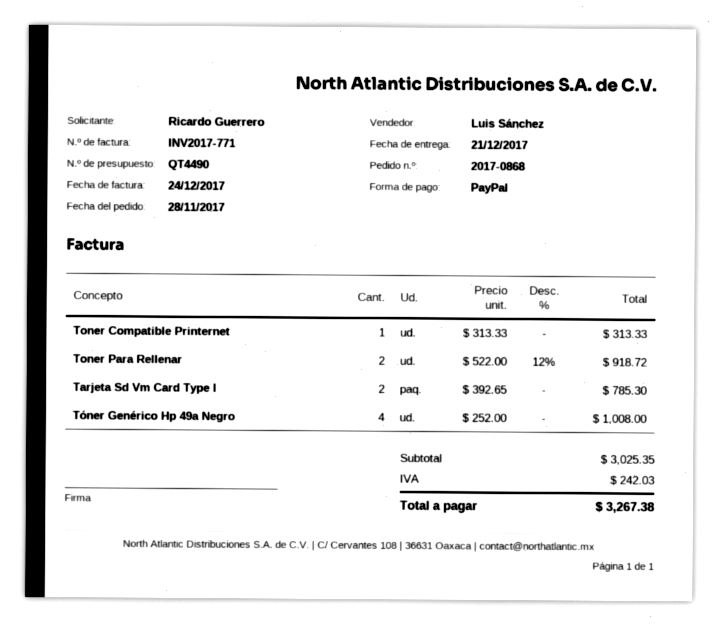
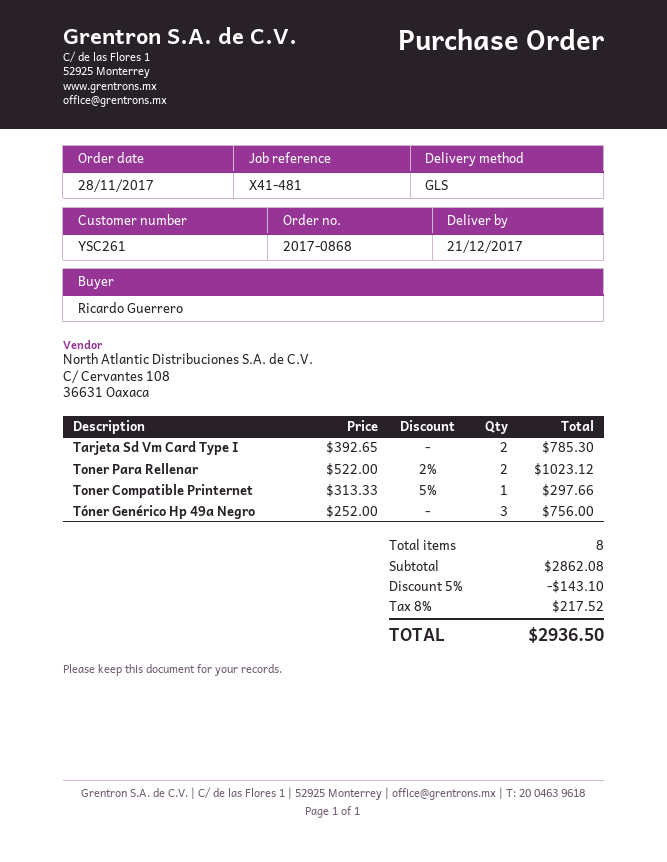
Toner Compatible Printernet: 1 x 313.33 = 313.33 -> 1 x 313.33 - 5% = 297.66
Toner Para Rellenar: 2 x 522.00 - 12% = 918.72 -> 2 x 522.00 - 2% = 1023.12
Tóner Genérico Hp 49a Negro: 4 x 252.00 = 1008.00 -> 3 x 252.00 = 756.00
subtotal: 3025.35 -> 2862.08
discount: none -> 5% = 143.10
tax: 242.03 -> 217.52
total: 3267.38 -> 2936.50

